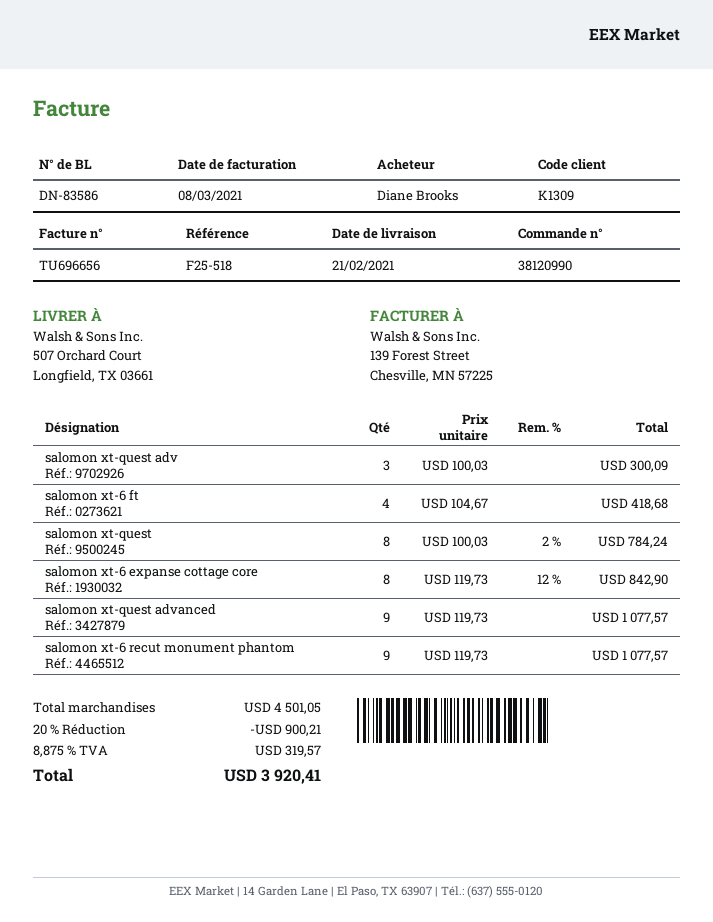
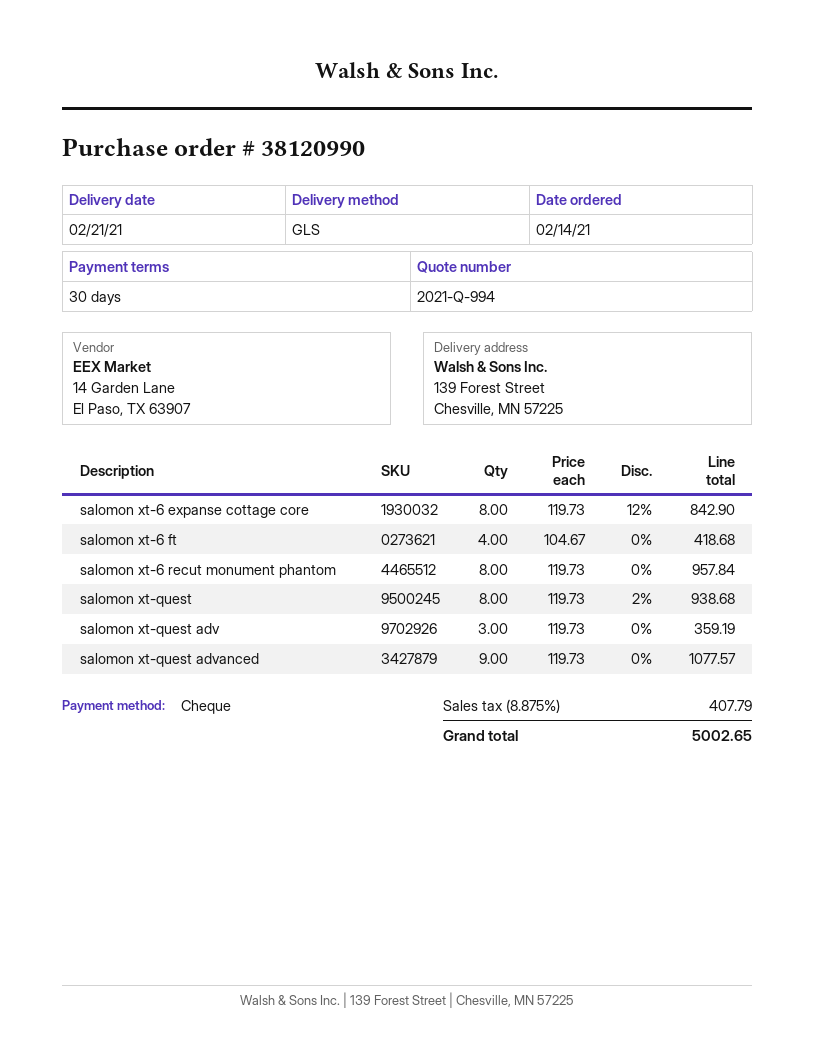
ship to: 507 Orchard Court, Longfield, TX 03661 -> 139 Forest Street, Chesville, MN 57225
salomon xt-quest adv: 3 x 100.03 = 300.09 -> 3 x 119.73 = 359.19
salomon xt-quest: 8 x 100.03 - 2% = 784.24 -> 8 x 119.73 - 2% = 938.68
salomon xt-6 recut monument phantom: 9 x 119.73 = 1077.57 -> 8 x 119.73 = 957.84
discount: 20% = 900.21 -> none
tax: 8.875% = 319.57 -> 8.875% = 407.79
total: 3920.41 -> 5002.65

